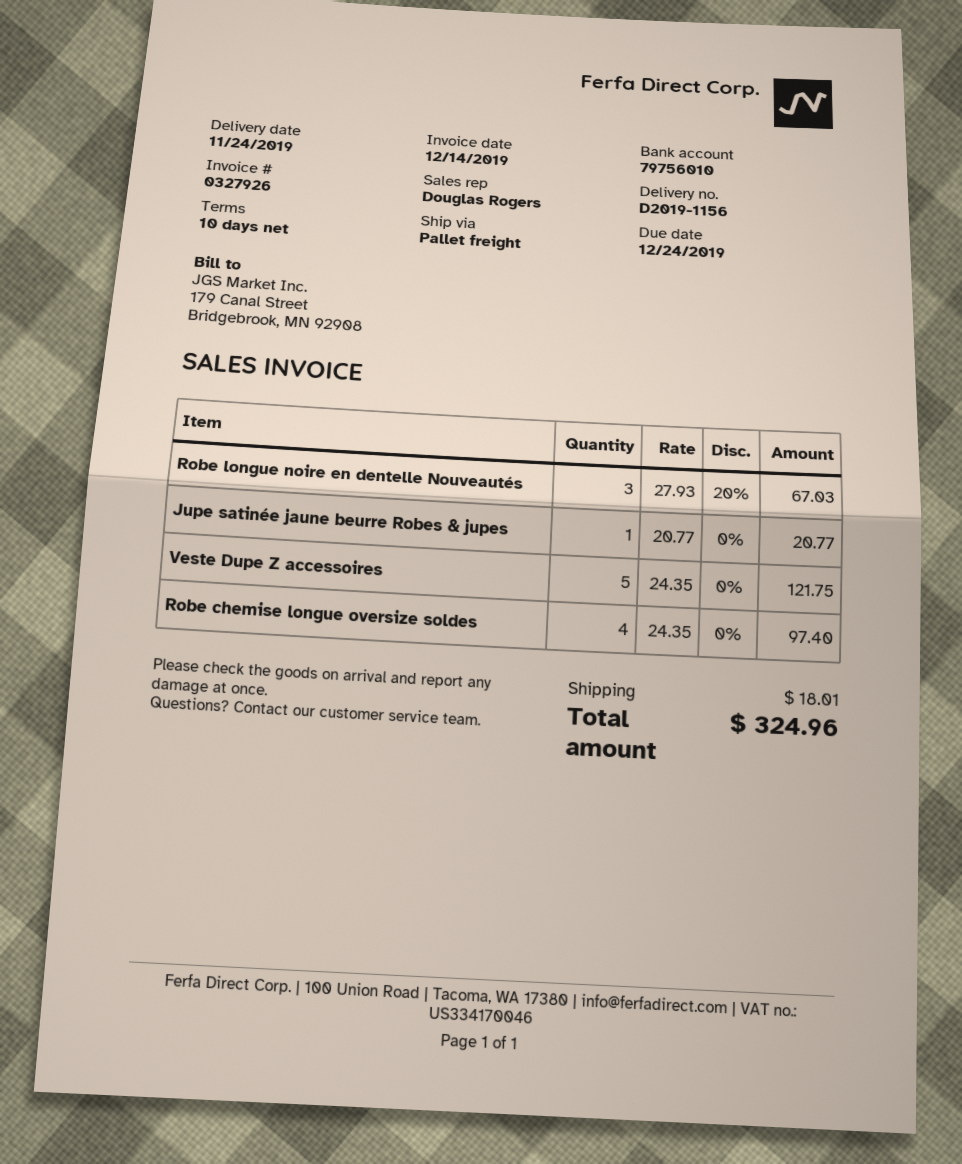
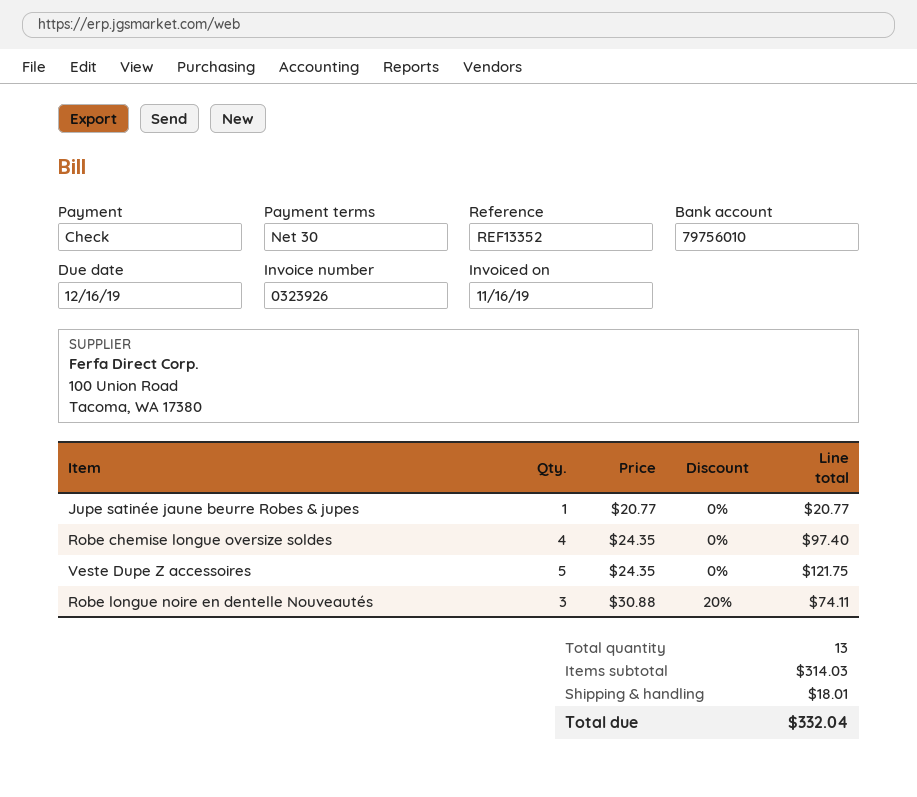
invoice number: 0327926 -> 0323926
invoice date: 2019-12-14 -> 2019-11-16
payment terms: 10 days -> 30 days
due date: 2019-12-24 -> 2019-12-16
Robe longue noire en dentelle Nouveautés: 3 x 27.93 - 20% = 67.03 -> 3 x 30.88 - 20% = 74.11
total: 324.96 -> 332.04

